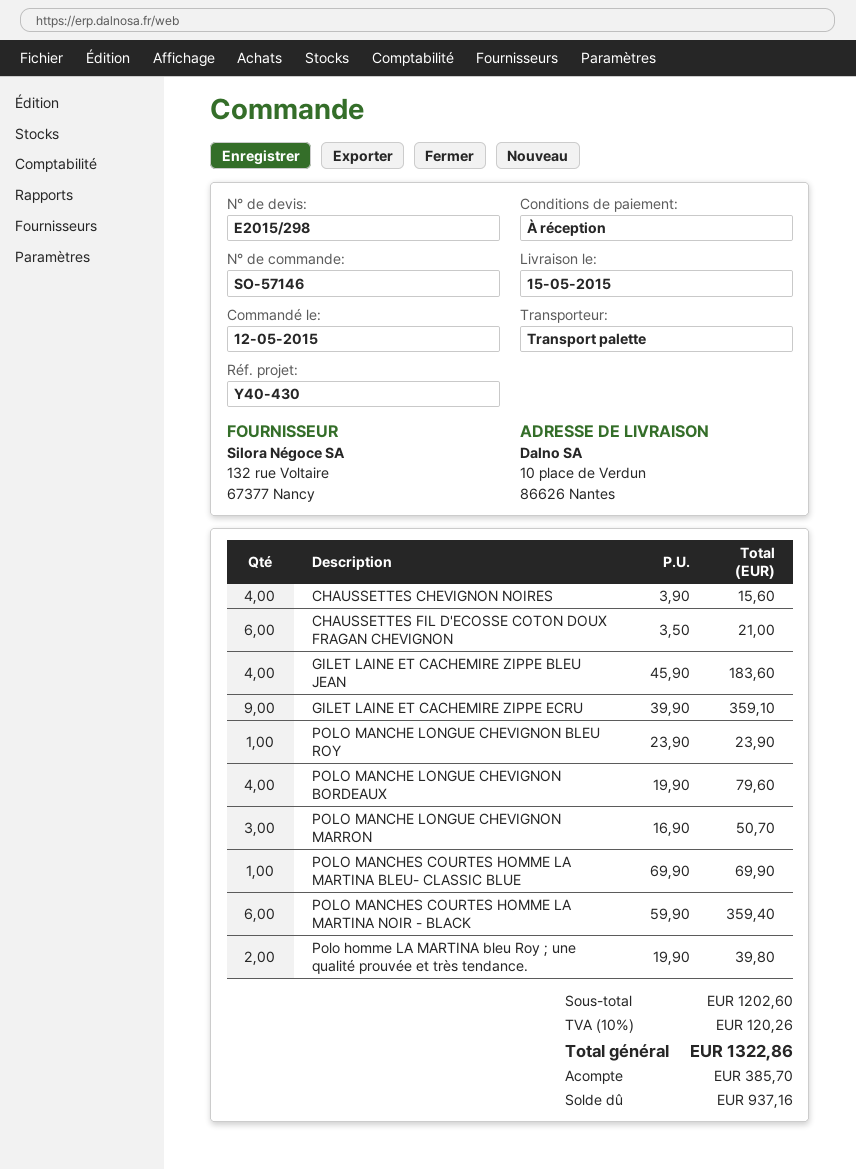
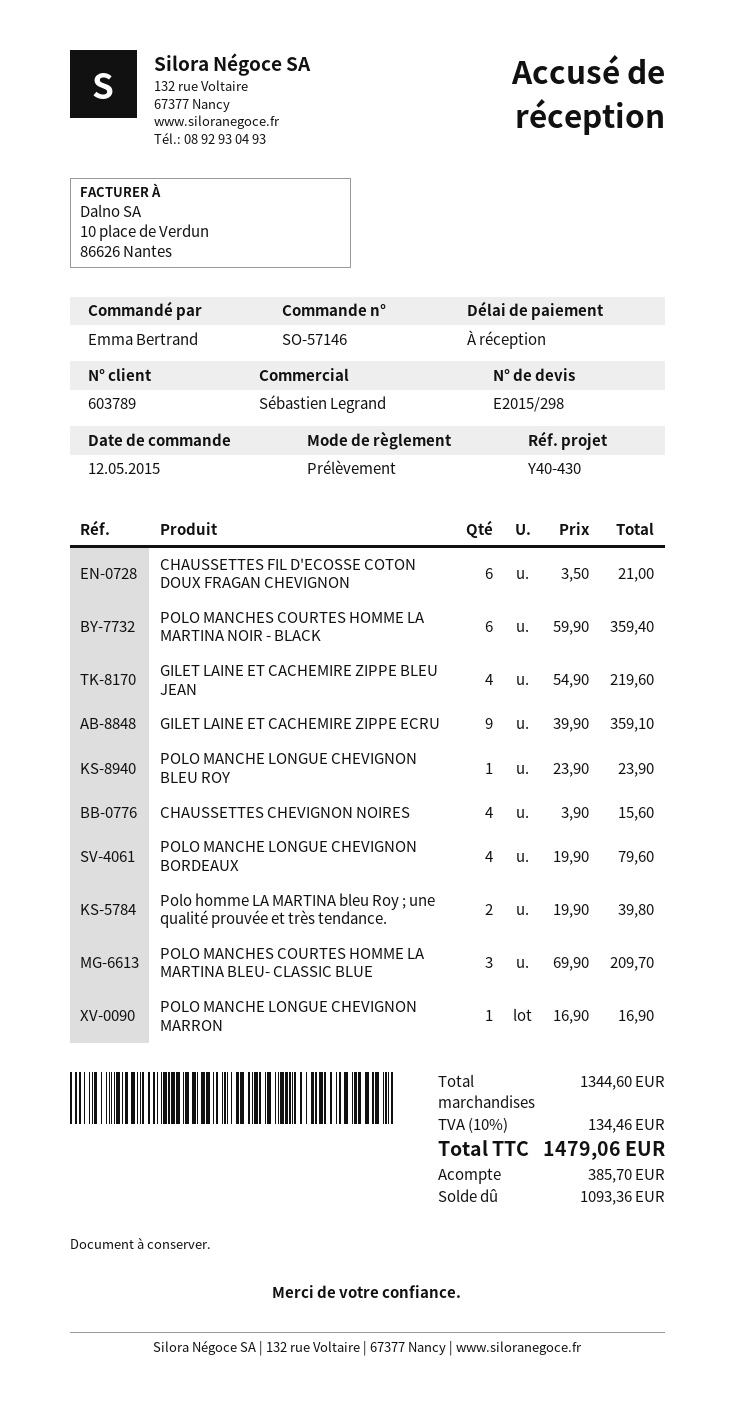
GILET LAINE ET CACHEMIRE ZIPPE BLEU JEAN: 4 x 45.90 = 183.60 -> 4 x 54.90 = 219.60
POLO MANCHE LONGUE CHEVIGNON MARRON: 3 x 16.90 = 50.70 -> 1 x 16.90 = 16.90
POLO MANCHES COURTES HOMME LA MARTINA BLEU- CLASSIC BLUE: 1 x 69.90 = 69.90 -> 3 x 69.90 = 209.70
subtotal: 1202.60 -> 1344.60
tax: 10% = 120.26 -> 10% = 134.46
total: 1322.86 -> 1479.06
balance: 937.16 -> 1093.36

